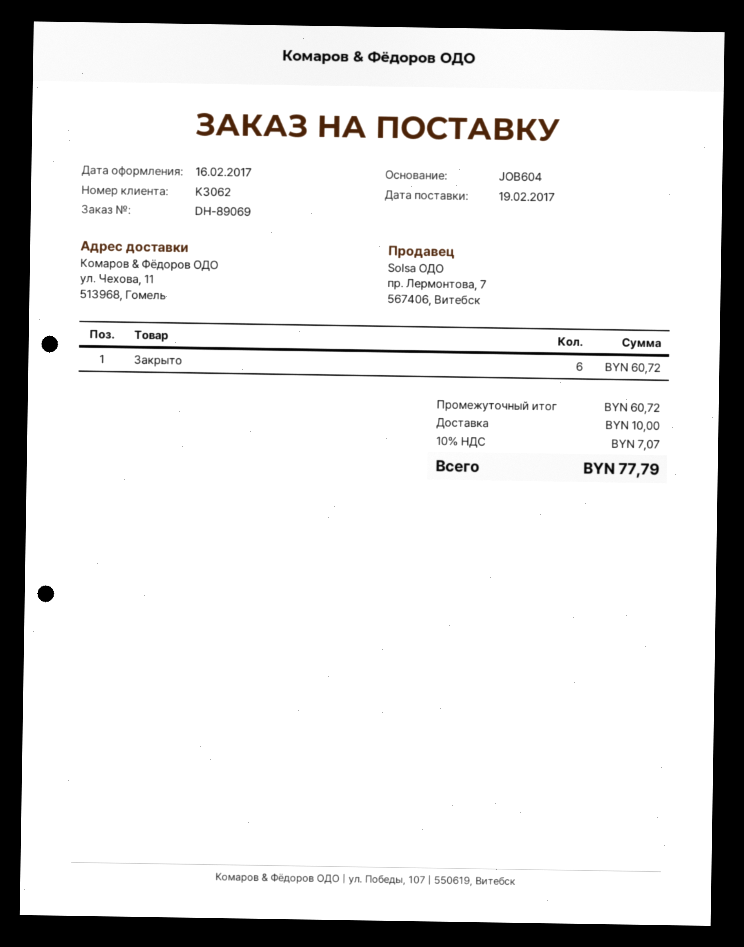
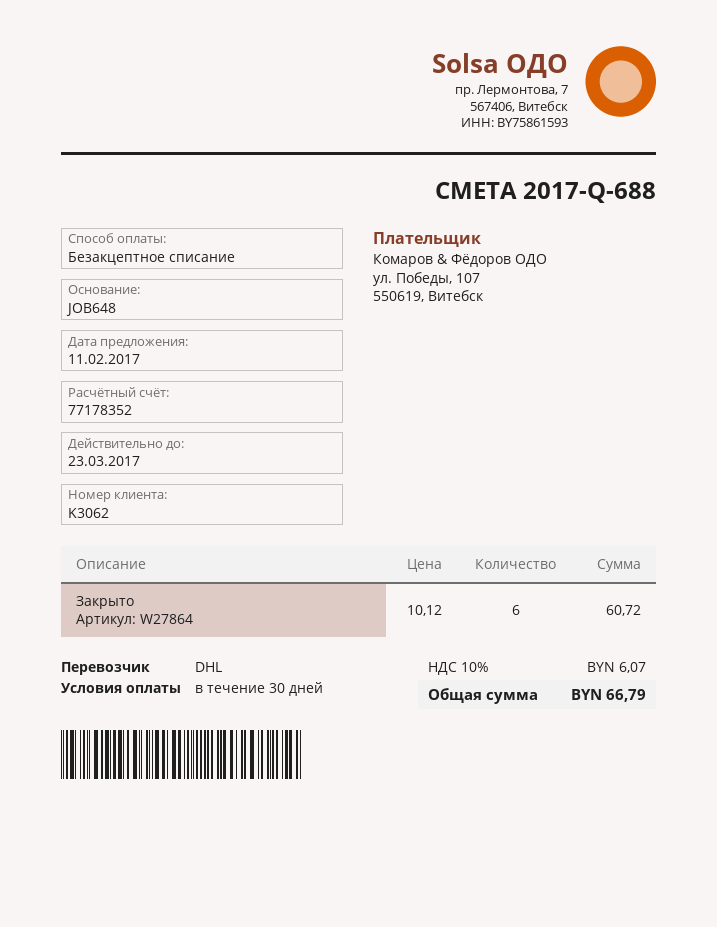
reference: JOB604 -> JOB648
shipping: 10.00 -> none
tax: 10% = 7.07 -> 10% = 6.07
total: 77.79 -> 66.79

